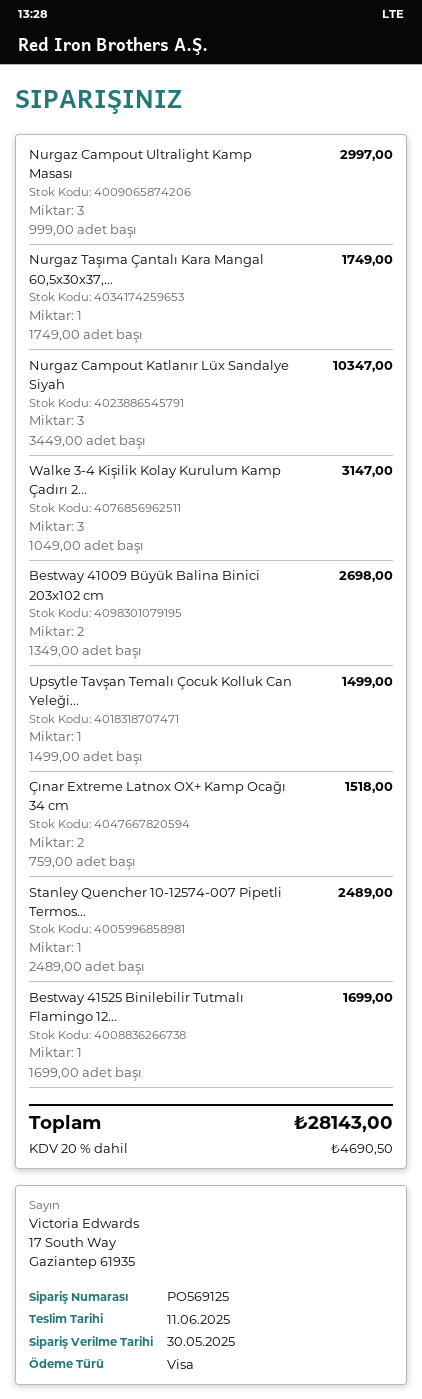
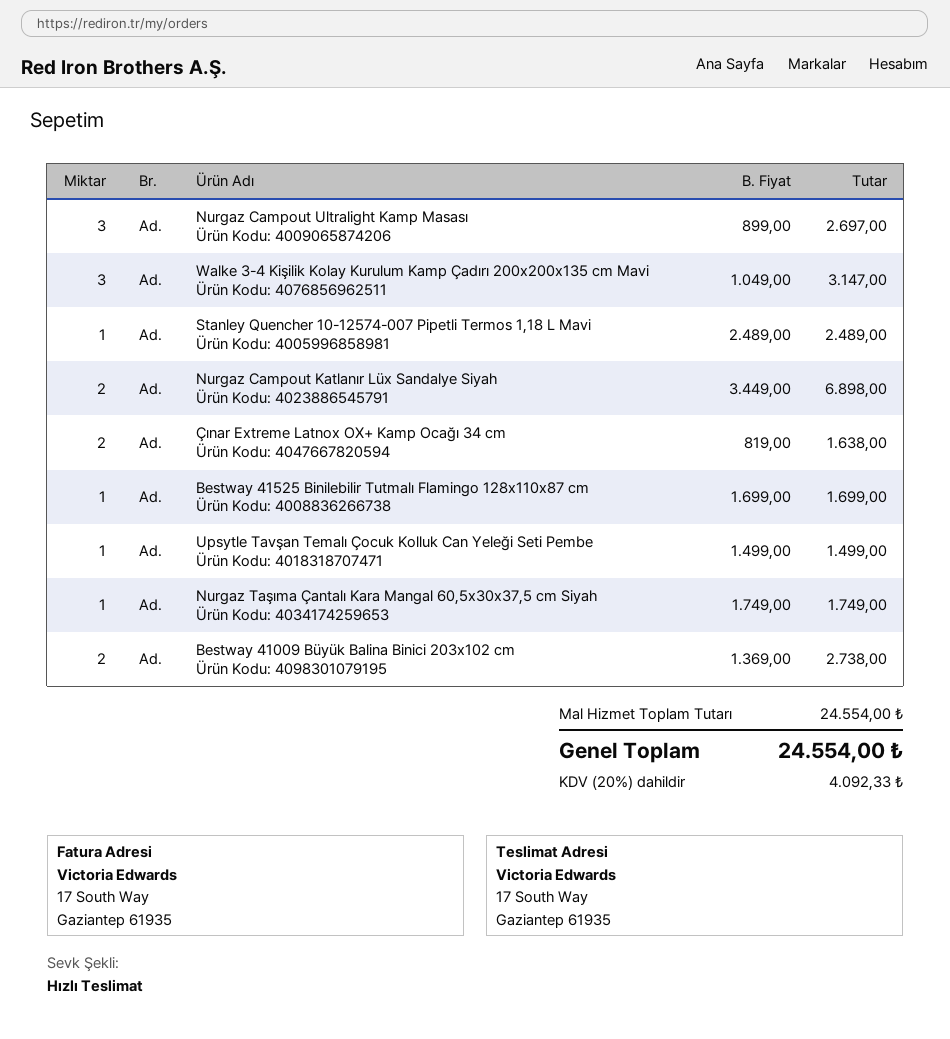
Nurgaz Campout Ultralight Kamp Masası: 3 x 999.00 = 2997.00 -> 3 x 899.00 = 2697.00
Nurgaz Campout Katlanır Lüx Sandalye Siyah: 3 x 3449.00 = 10347.00 -> 2 x 3449.00 = 6898.00
Bestway 41009 Büyük Balina Binici 203x102 cm: 2 x 1349.00 = 2698.00 -> 2 x 1369.00 = 2738.00
Çınar Extreme Latnox OX+ Kamp Ocağı 34 cm: 2 x 759.00 = 1518.00 -> 2 x 819.00 = 1638.00
tax: 20% = 4690.50 -> 20% = 4092.33
total: 28143.00 -> 24554.00

